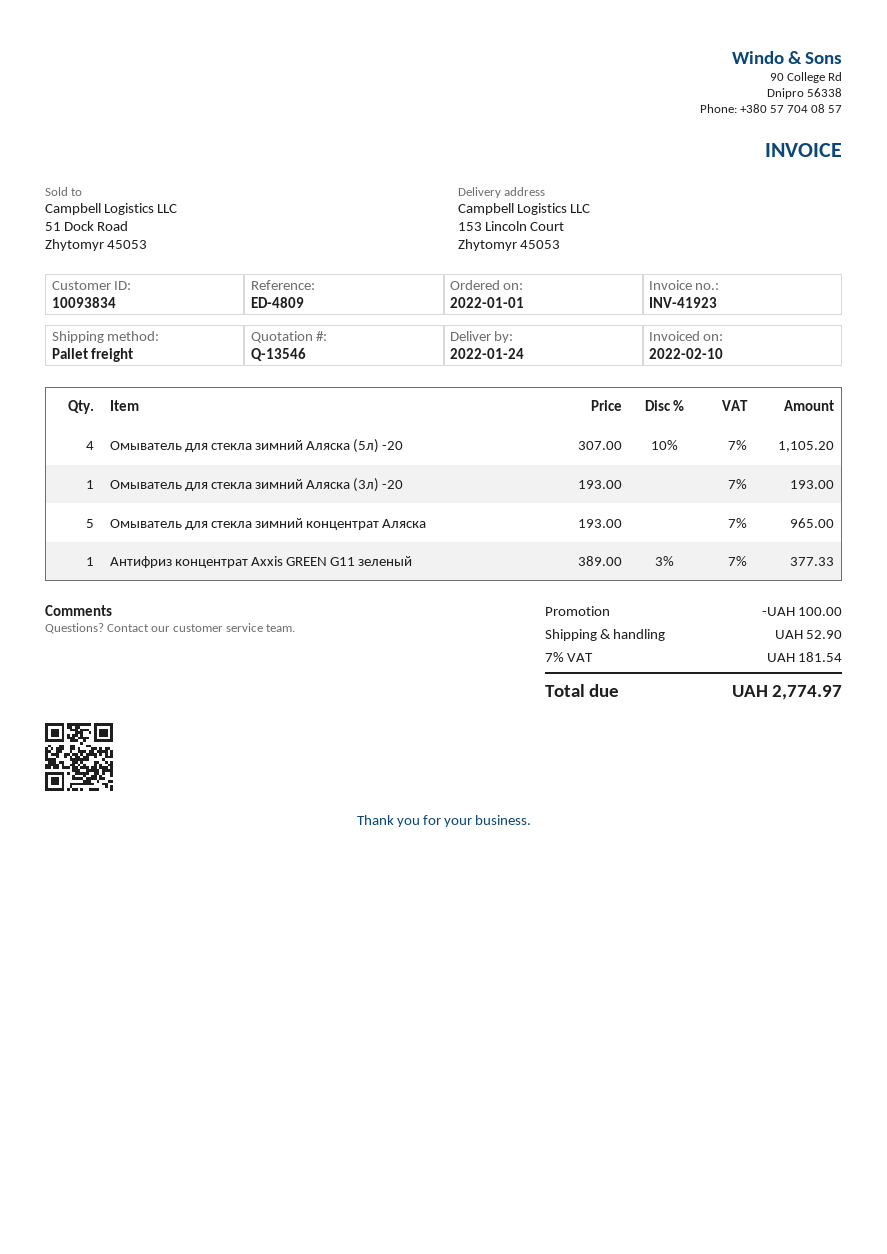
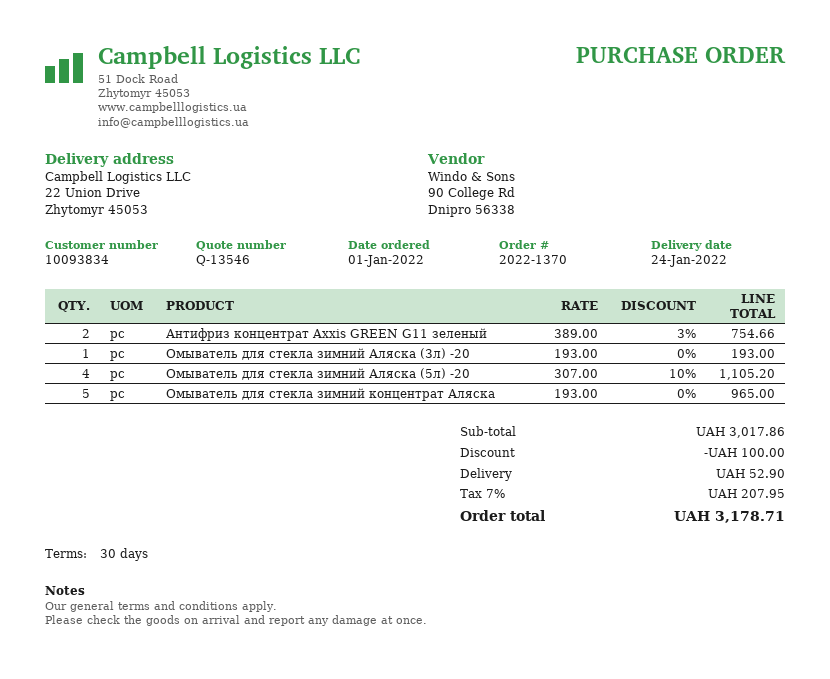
ship to: 153 Lincoln Court, Zhytomyr 45053 -> 22 Union Drive, Zhytomyr 45053
Антифриз концентрат Axxis GREEN G11 зеленый: 1 x 389.00 - 3% = 377.33 -> 2 x 389.00 - 3% = 754.66
tax: 7% = 181.54 -> 7% = 207.95
total: 2774.97 -> 3178.71

